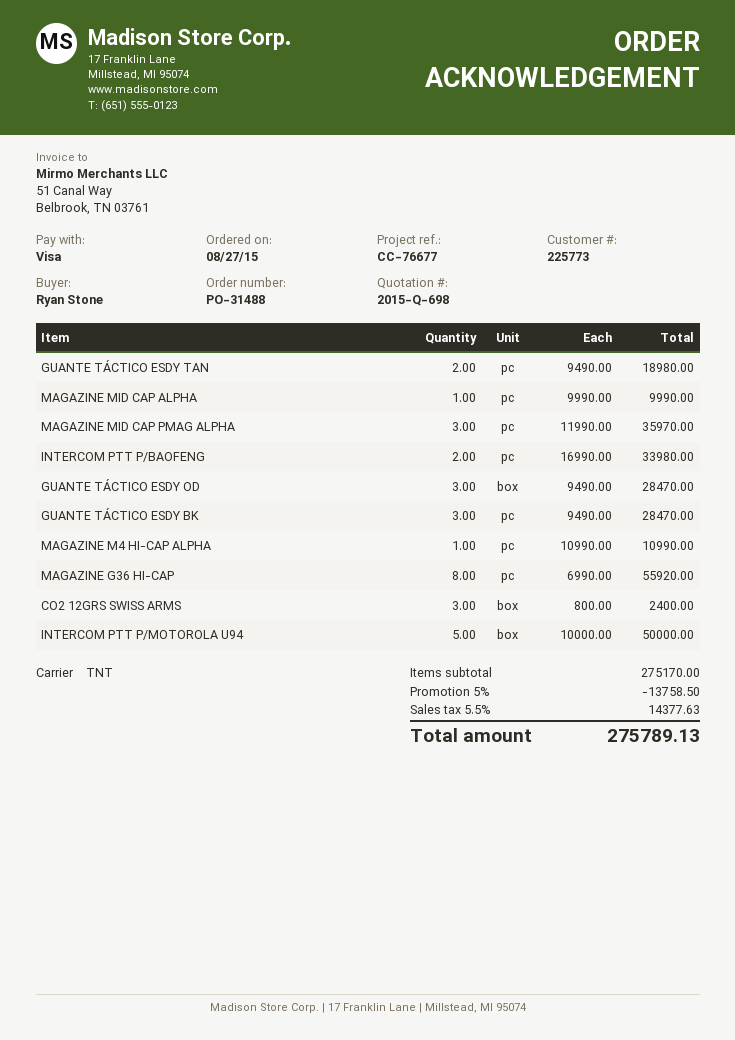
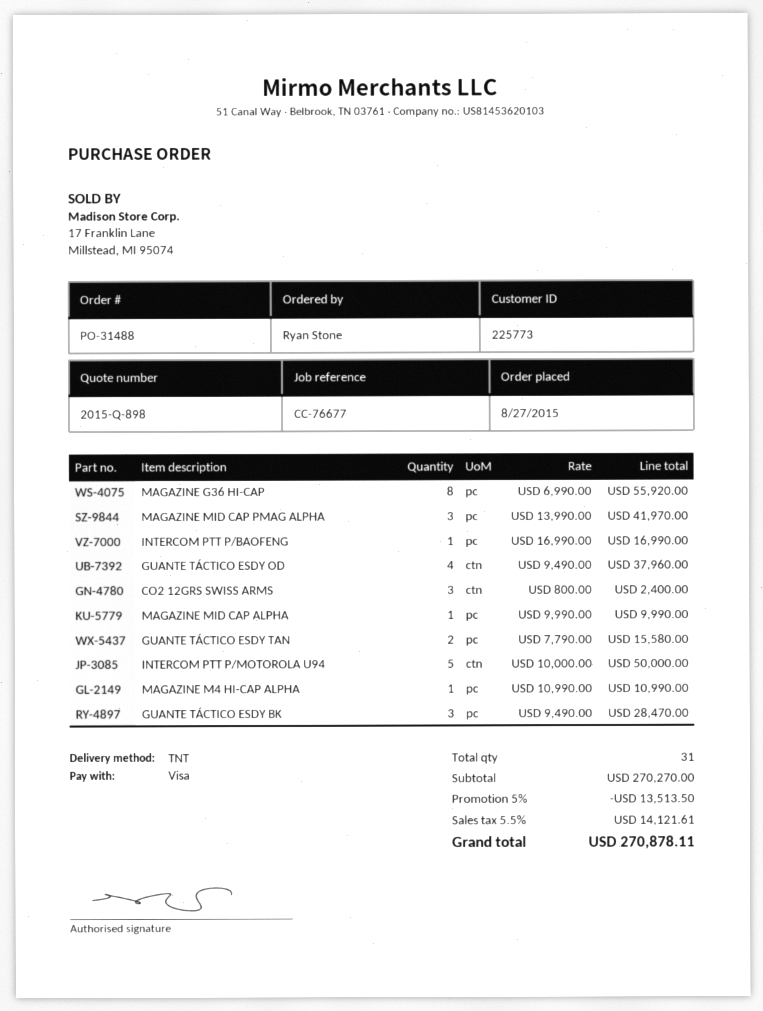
quote number: 2015-Q-698 -> 2015-Q-898
GUANTE TÁCTICO ESDY TAN: 2 x 9490.00 = 18980.00 -> 2 x 7790.00 = 15580.00
MAGAZINE MID CAP PMAG ALPHA: 3 x 11990.00 = 35970.00 -> 3 x 13990.00 = 41970.00
INTERCOM PTT P/BAOFENG: 2 x 16990.00 = 33980.00 -> 1 x 16990.00 = 16990.00
GUANTE TÁCTICO ESDY OD: 3 x 9490.00 = 28470.00 -> 4 x 9490.00 = 37960.00
subtotal: 275170.00 -> 270270.00
discount: 5% = 13758.50 -> 5% = 13513.50
tax: 5.5% = 14377.63 -> 5.5% = 14121.61
total: 275789.13 -> 270878.11

